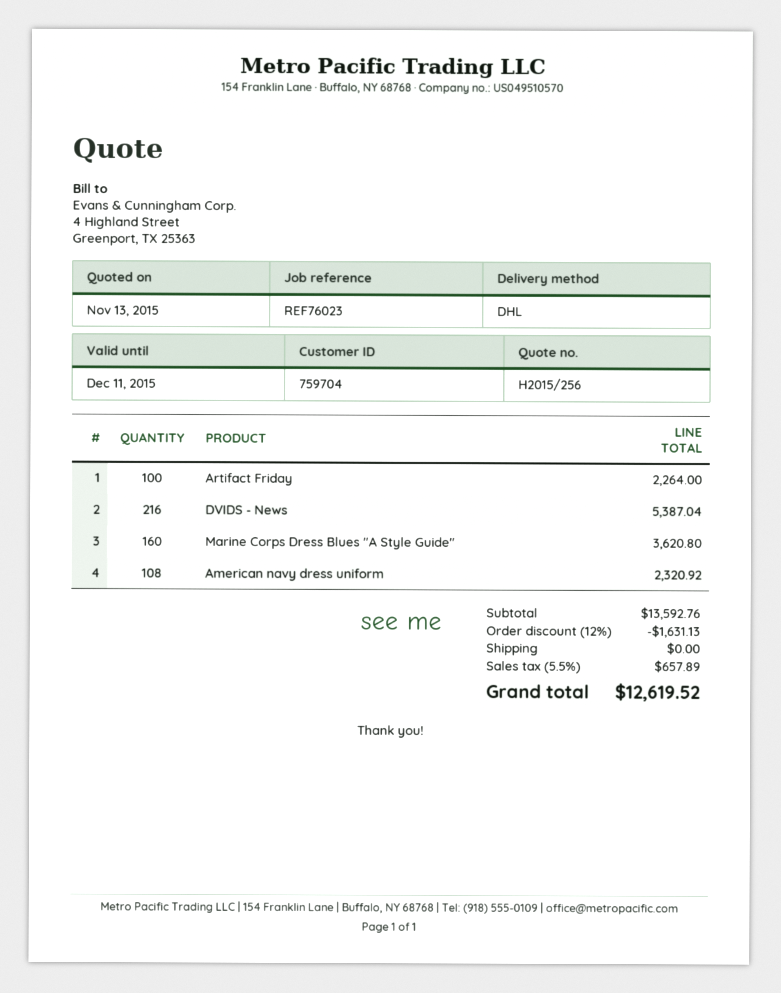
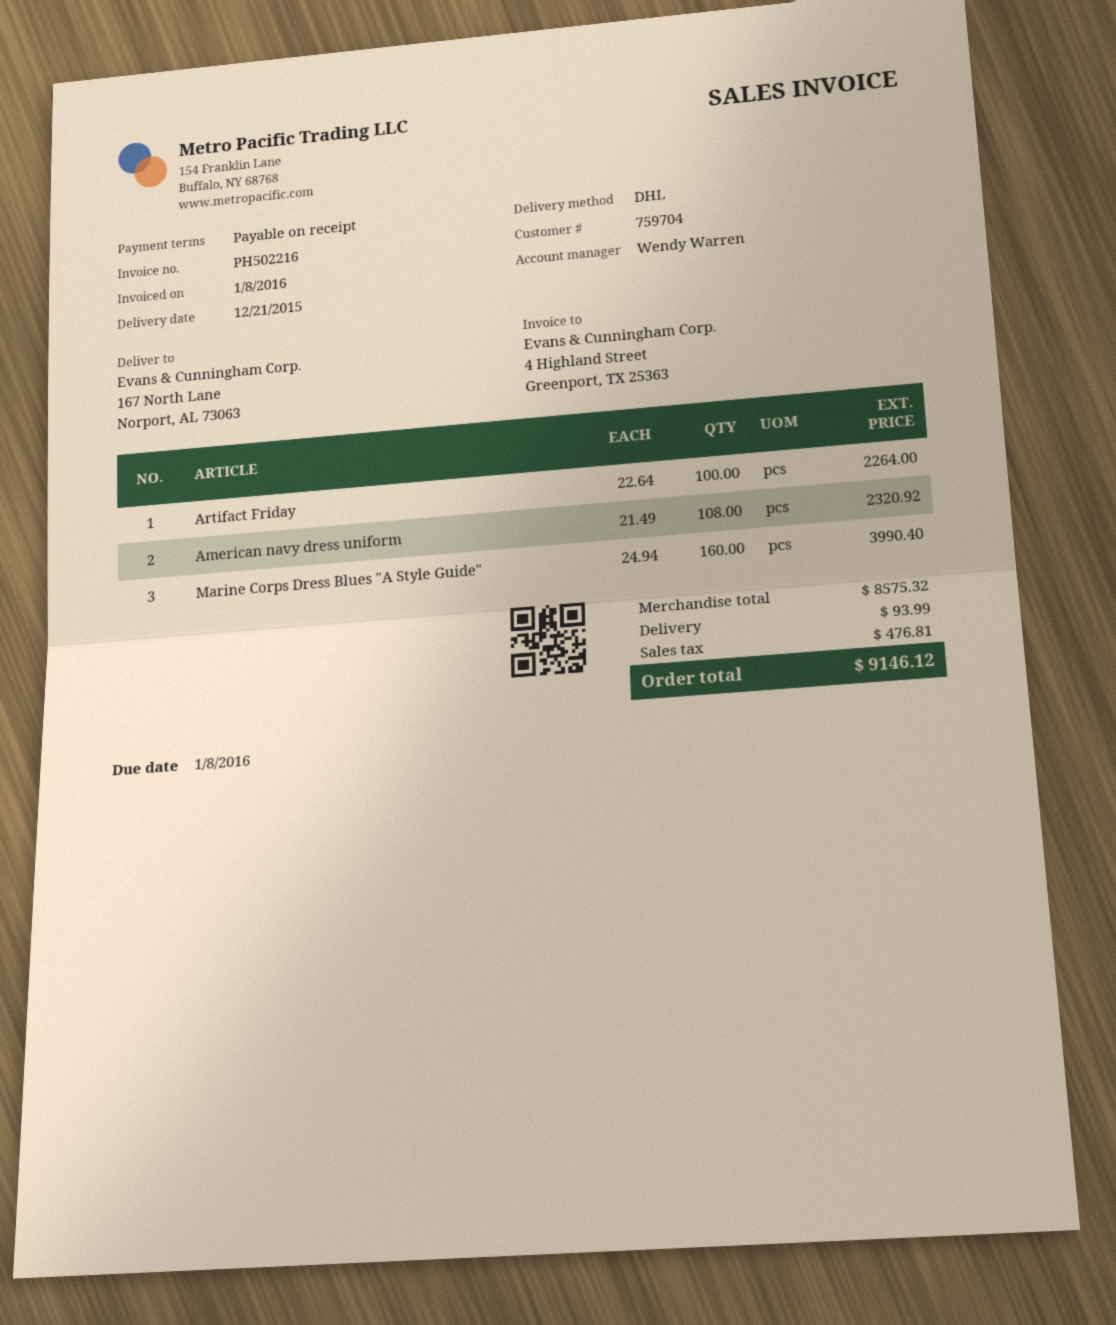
DVIDS - News: 216 for 5387.04 -> none
Marine Corps Dress Blues "A Style Guide": 160 for 3620.80 -> 160 for 3990.40
subtotal: 13592.76 -> 8575.32
discount: 12% = 1631.13 -> none
shipping: 0.00 -> 93.99
tax: 657.89 -> 476.81
total: 12619.52 -> 9146.12

